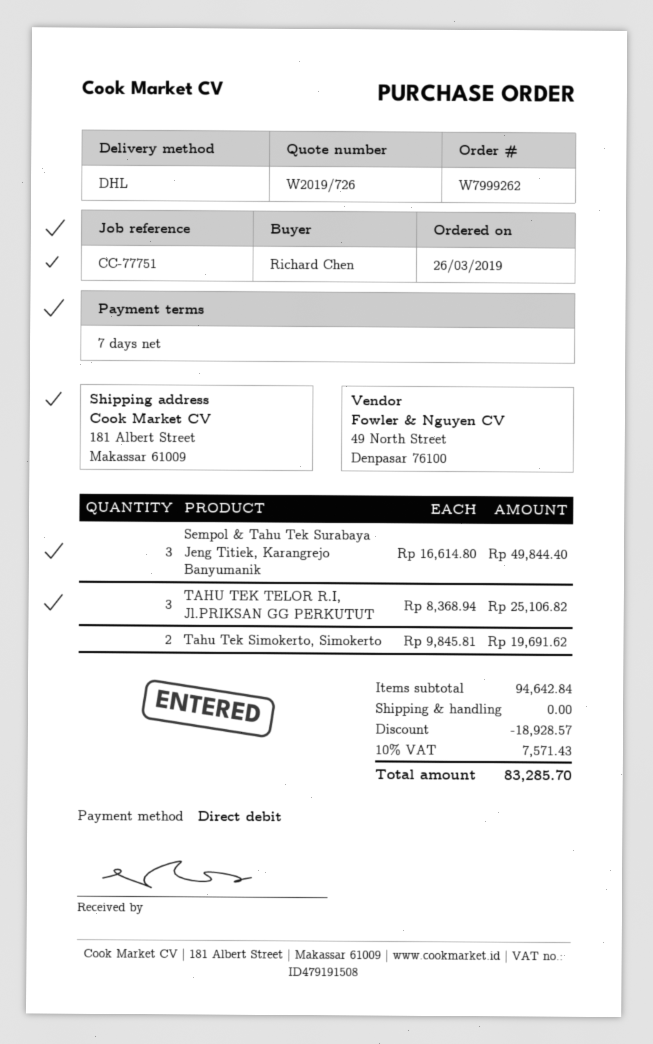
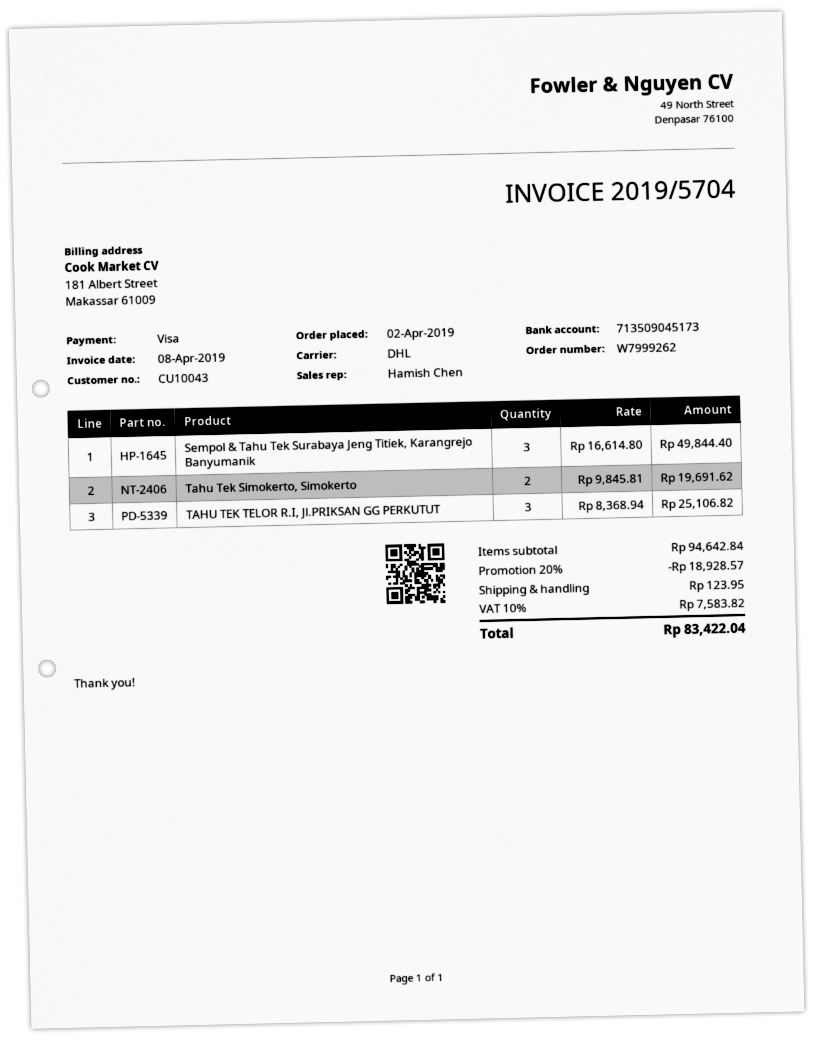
order date: 2019-03-26 -> 2019-04-02
payment method: direct debit -> Visa
shipping: 0.00 -> 123.95
tax: 10% = 7571.43 -> 10% = 7583.82
total: 83285.70 -> 83422.04

